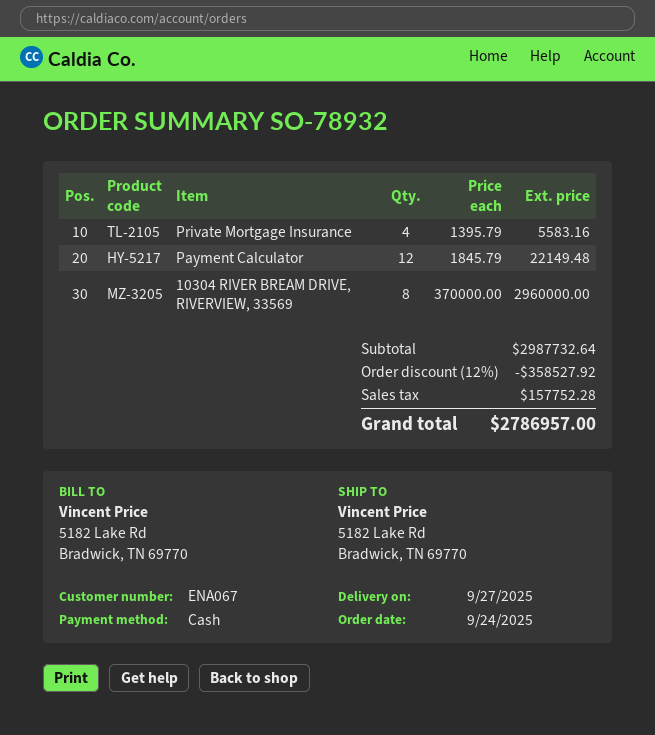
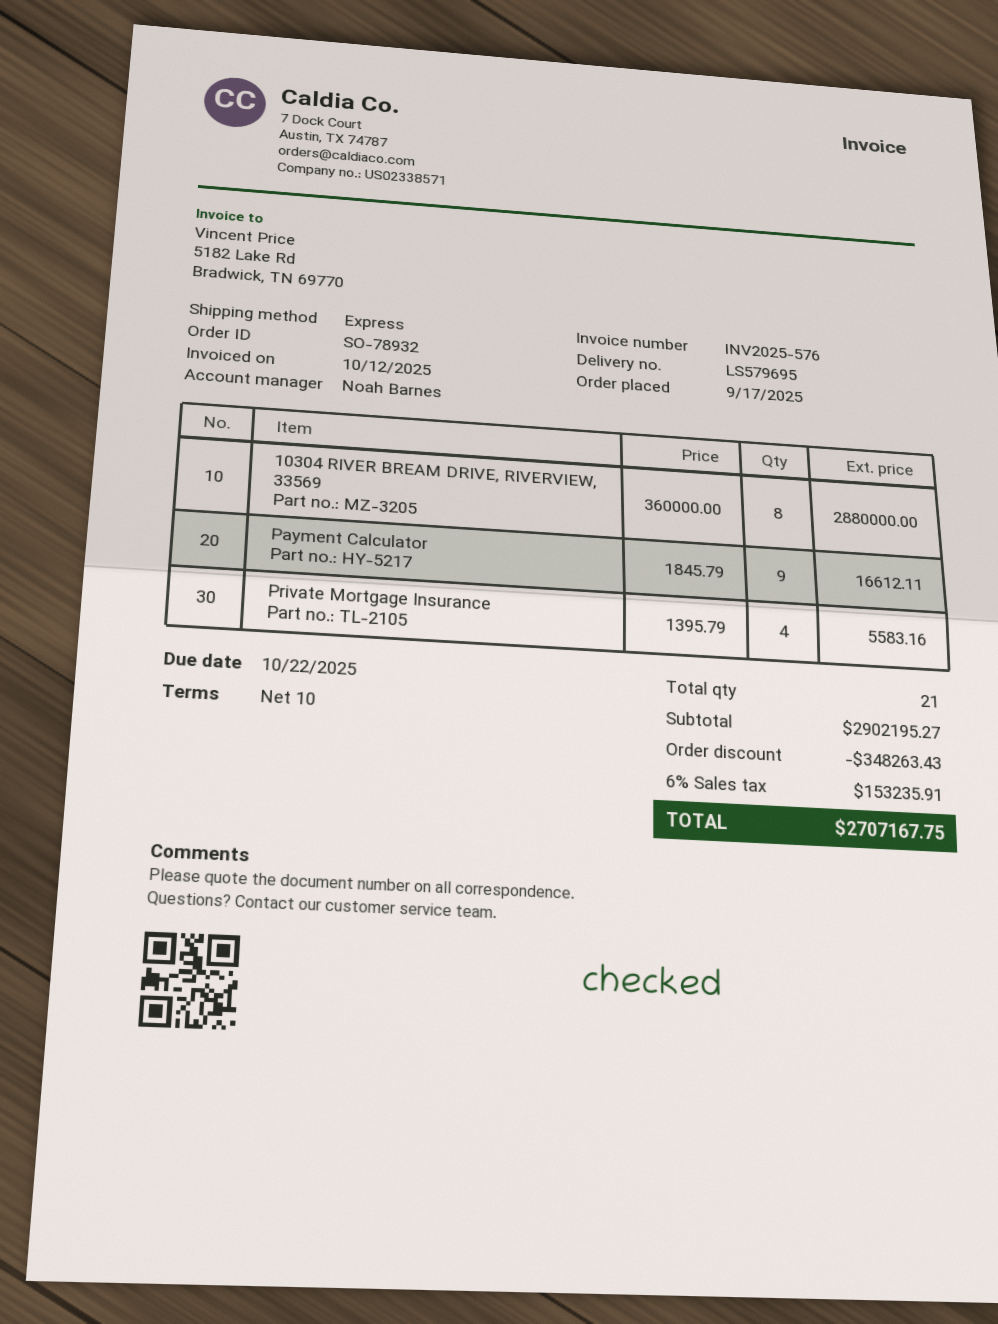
order date: 2025-09-24 -> 2025-09-17
Payment Calculator: 12 x 1845.79 = 22149.48 -> 9 x 1845.79 = 16612.11
10304 RIVER BREAM DRIVE, RIVERVIEW, 33569: 8 x 370000.00 = 2960000.00 -> 8 x 360000.00 = 2880000.00
subtotal: 2987732.64 -> 2902195.27
discount: 358527.92 -> 348263.43
tax: 157752.28 -> 153235.91
total: 2786957.00 -> 2707167.75

